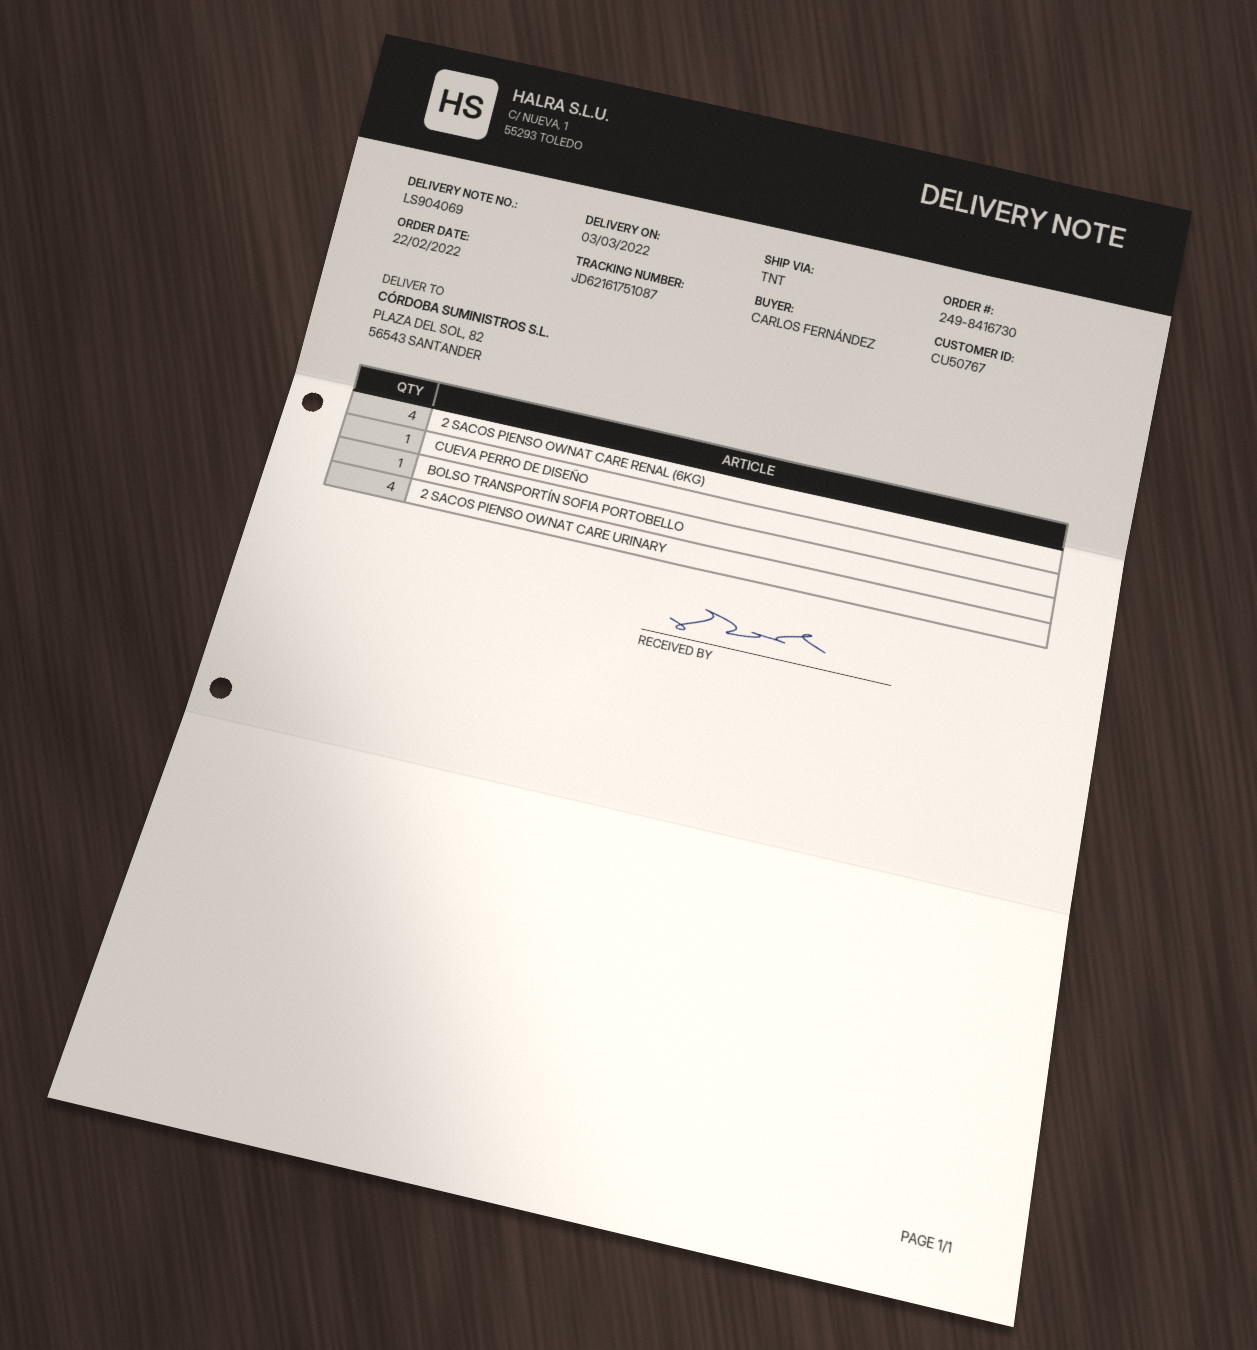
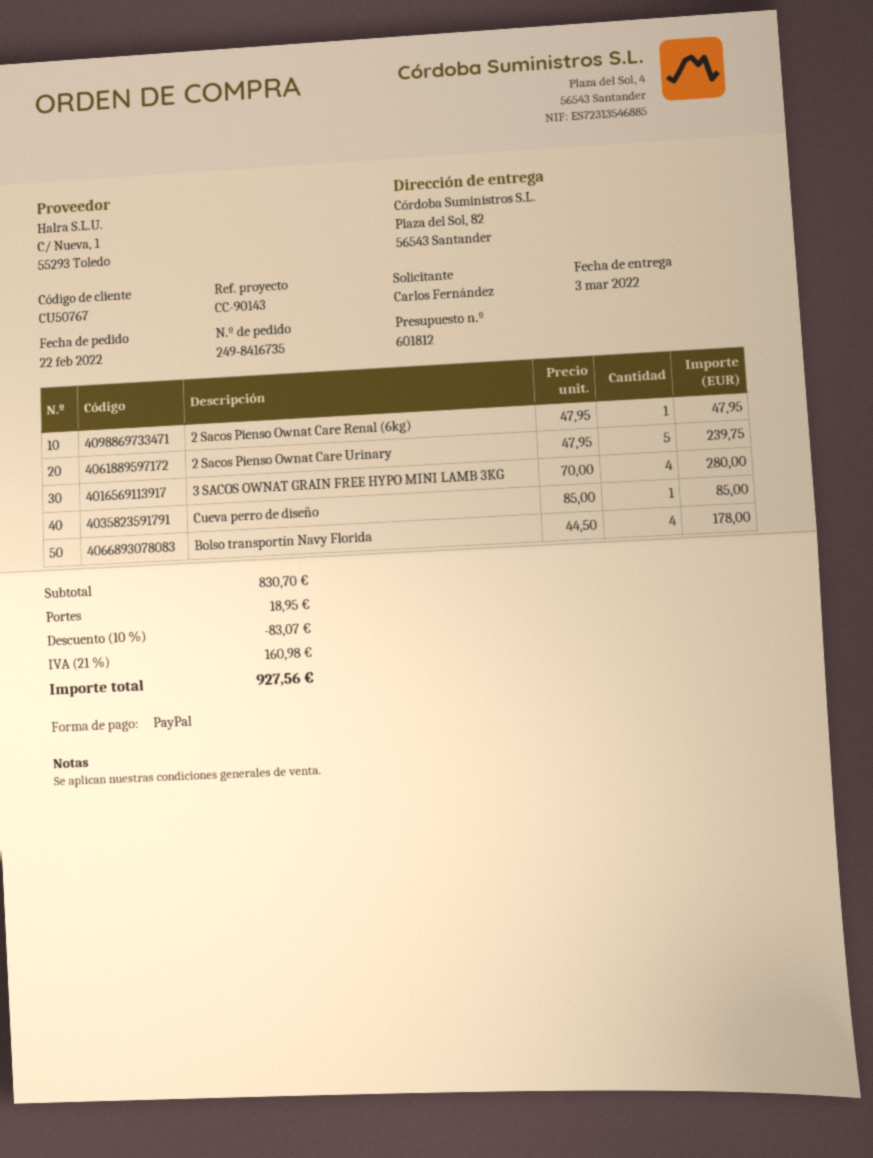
order number: 249-8416730 -> 249-8416735
2 SACOS PIENSO OWNAT CARE RENAL (6KG): 4 -> 1
BOLSO TRANSPORTÍN SOFIA PORTOBELLO: 1 -> none
2 SACOS PIENSO OWNAT CARE URINARY: 4 -> 5
3 SACOS OWNAT GRAIN FREE HYPO MINI LAMB 3KG: none -> 4
Bolso transportín Navy Florida: none -> 4

